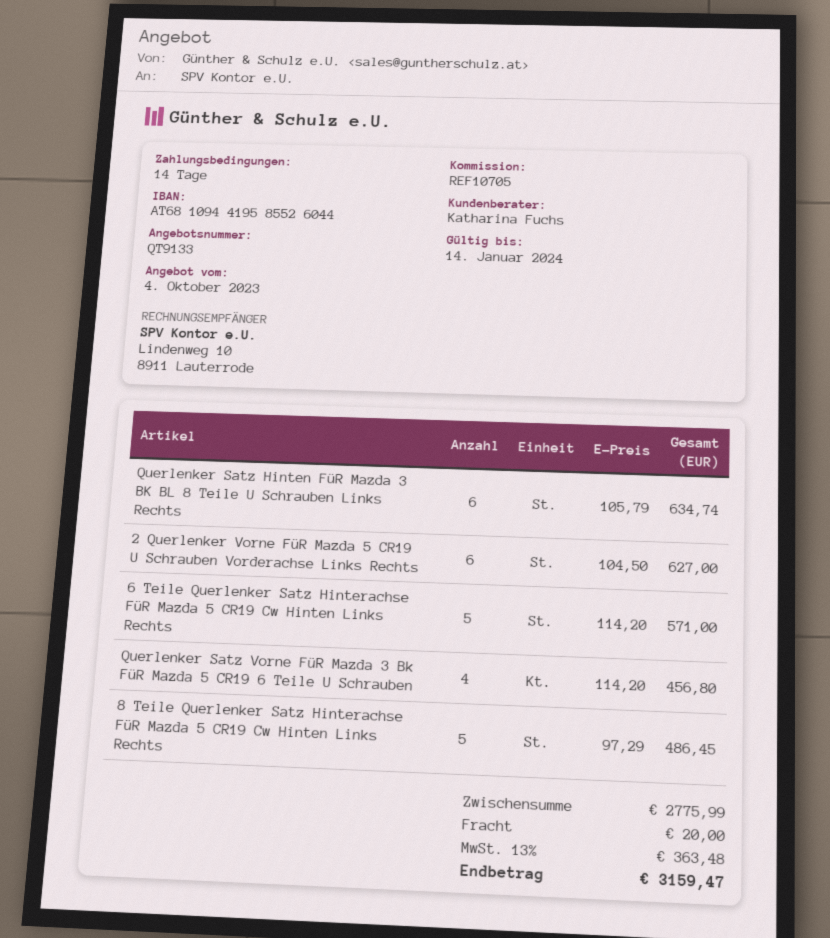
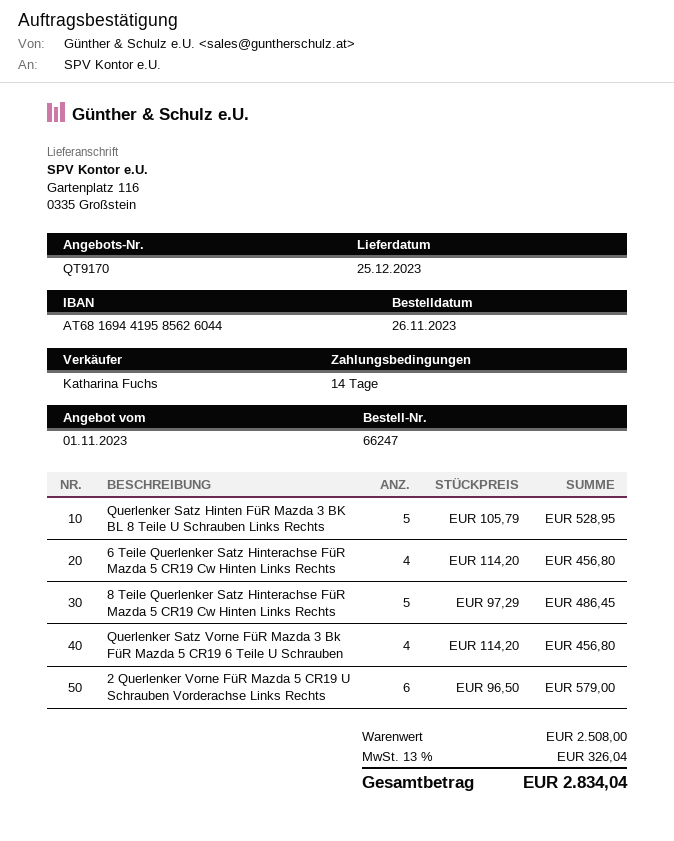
quote number: QT9133 -> QT9170
quote date: 2023-10-04 -> 2023-11-01
bank account: AT681094419585526044 -> AT681694419585626044
Querlenker Satz Hinten FüR Mazda 3 BK BL 8 Teile U Schrauben Links Rechts: 6 x 105.79 = 634.74 -> 5 x 105.79 = 528.95
2 Querlenker Vorne FüR Mazda 5 CR19 U Schrauben Vorderachse Links Rechts: 6 x 104.50 = 627.00 -> 6 x 96.50 = 579.00
6 Teile Querlenker Satz Hinterachse FüR Mazda 5 CR19 Cw Hinten Links Rechts: 5 x 114.20 = 571.00 -> 4 x 114.20 = 456.80
subtotal: 2775.99 -> 2508.00
shipping: 20.00 -> none
tax: 13% = 363.48 -> 13% = 326.04
total: 3159.47 -> 2834.04

